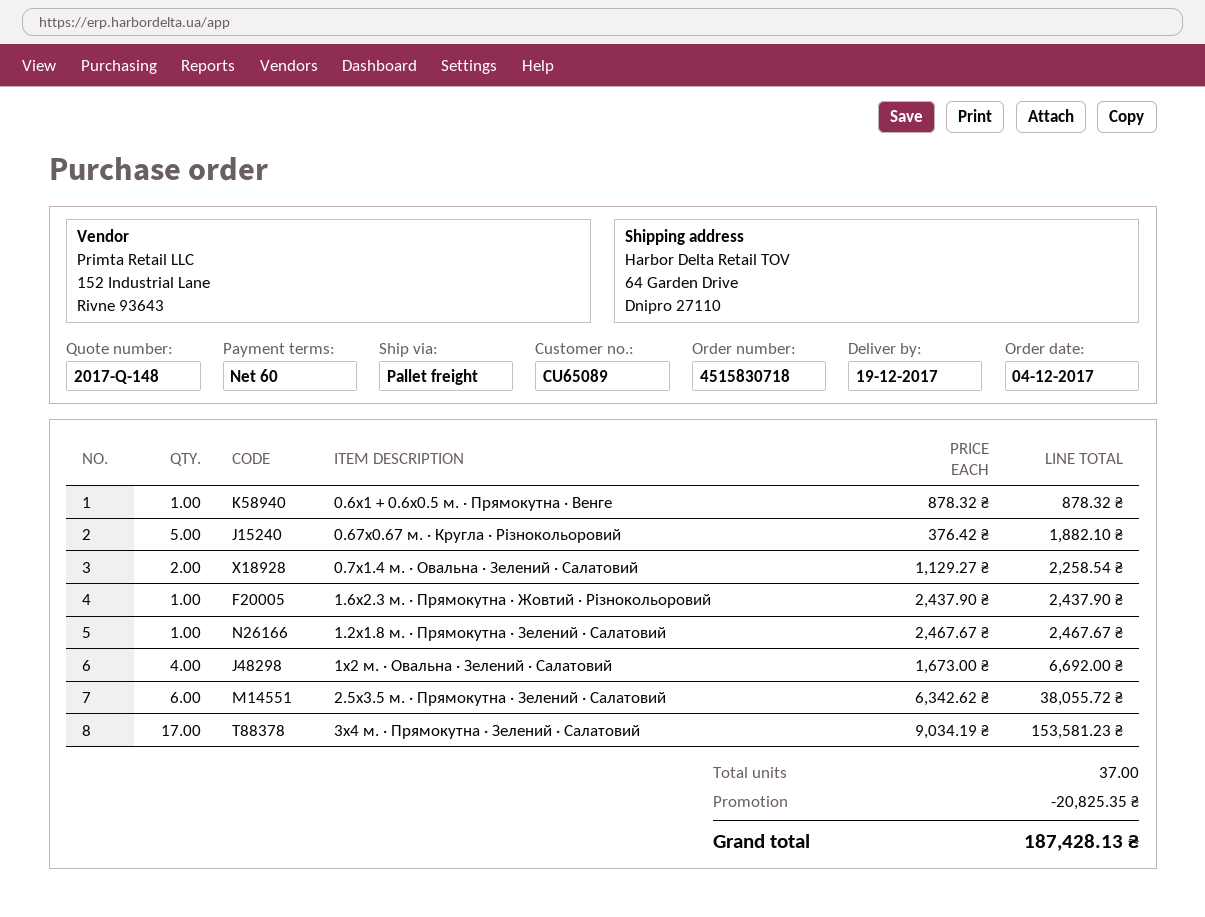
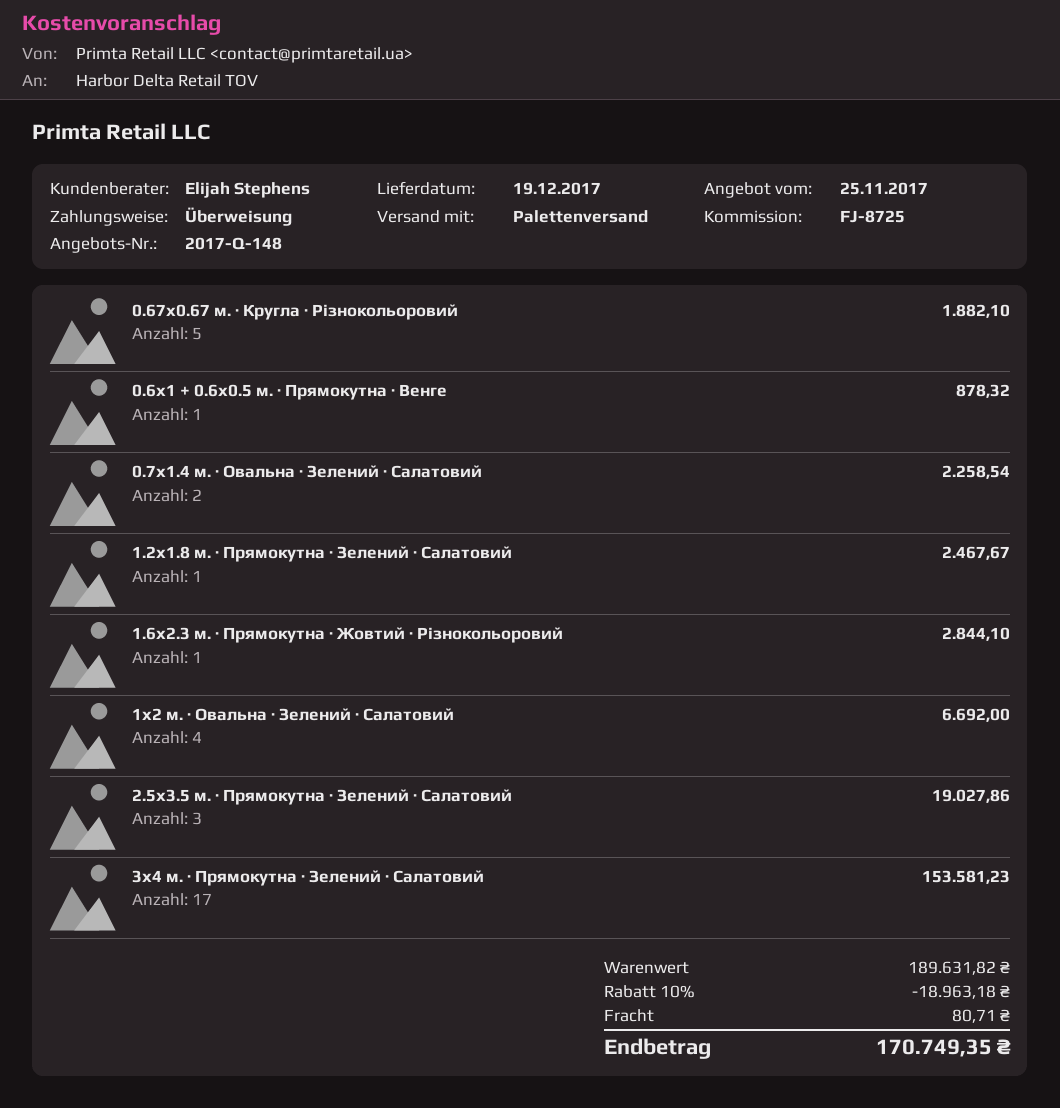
1.6x2.3 м. · Прямокутна · Жовтий · Різнокольоровий: 1 for 2437.90 -> 1 for 2844.10
2.5x3.5 м. · Прямокутна · Зелений · Салатовий: 6 for 38055.72 -> 3 for 19027.86
discount: 20825.35 -> 18963.18
shipping: none -> 80.71
total: 187428.13 -> 170749.35

